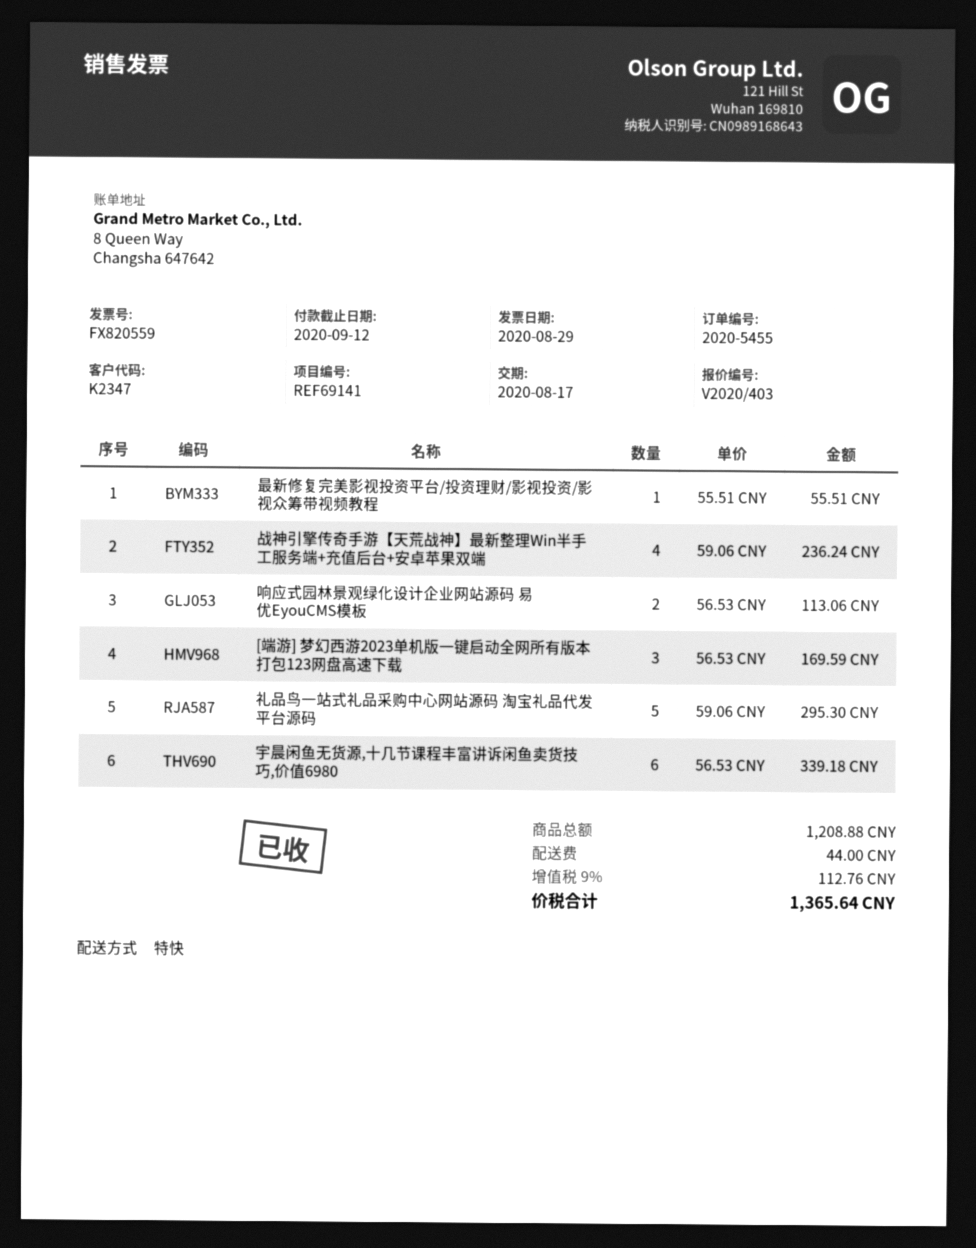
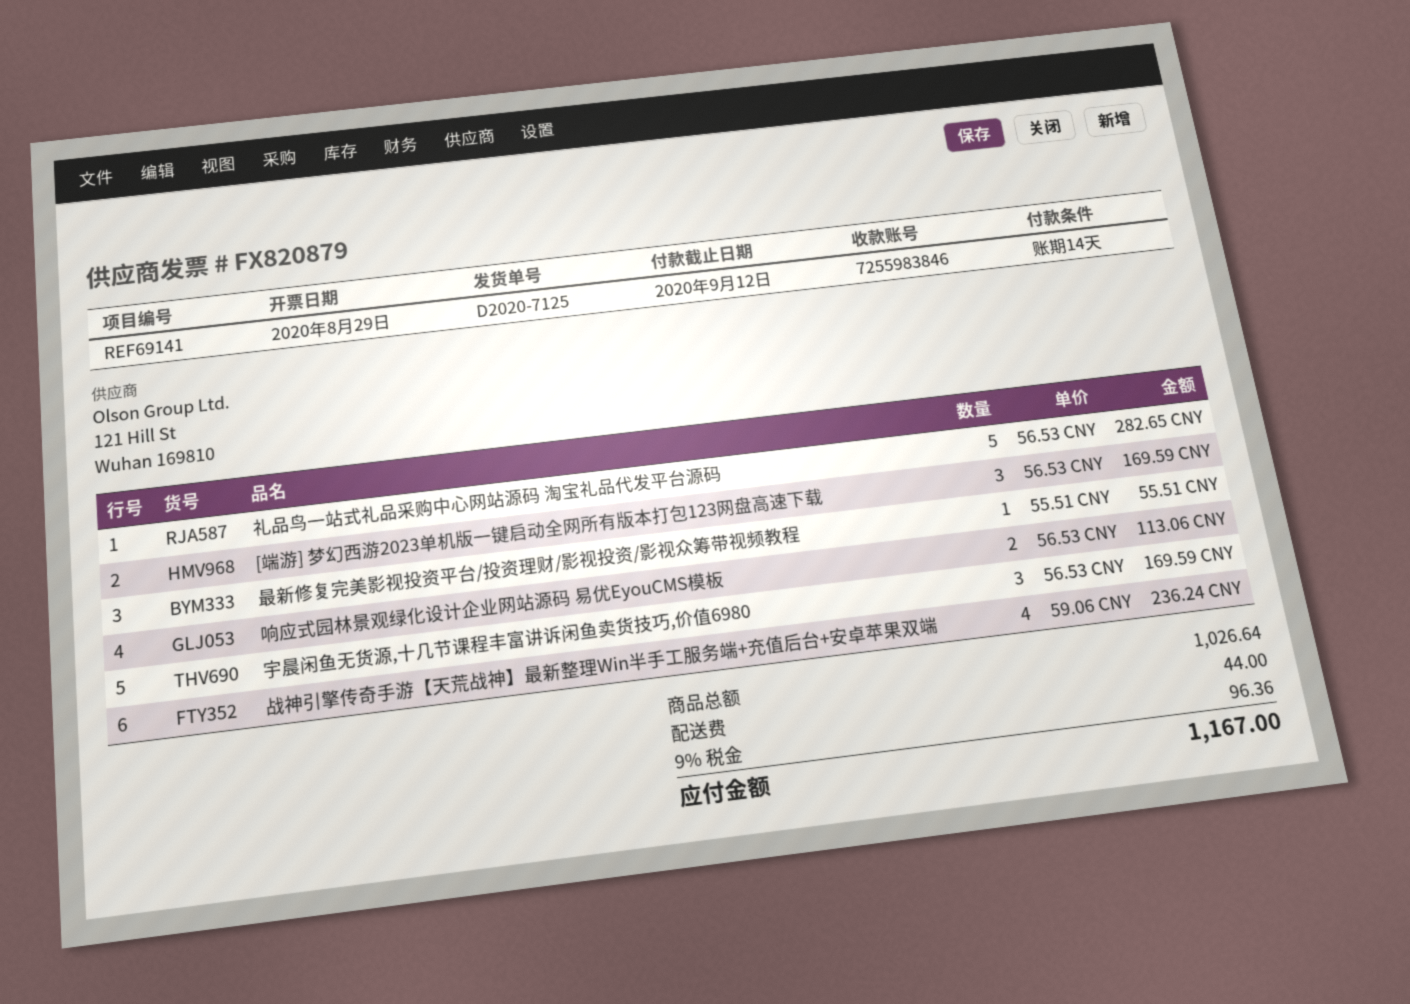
invoice number: FX820559 -> FX820879
礼品鸟一站式礼品采购中心网站源码 淘宝礼品代发平台源码: 5 x 59.06 = 295.30 -> 5 x 56.53 = 282.65
宇晨闲鱼无货源,十几节课程丰富讲诉闲鱼卖货技巧,价值6980: 6 x 56.53 = 339.18 -> 3 x 56.53 = 169.59
subtotal: 1208.88 -> 1026.64
tax: 9% = 112.76 -> 9% = 96.36
total: 1365.64 -> 1167.00

